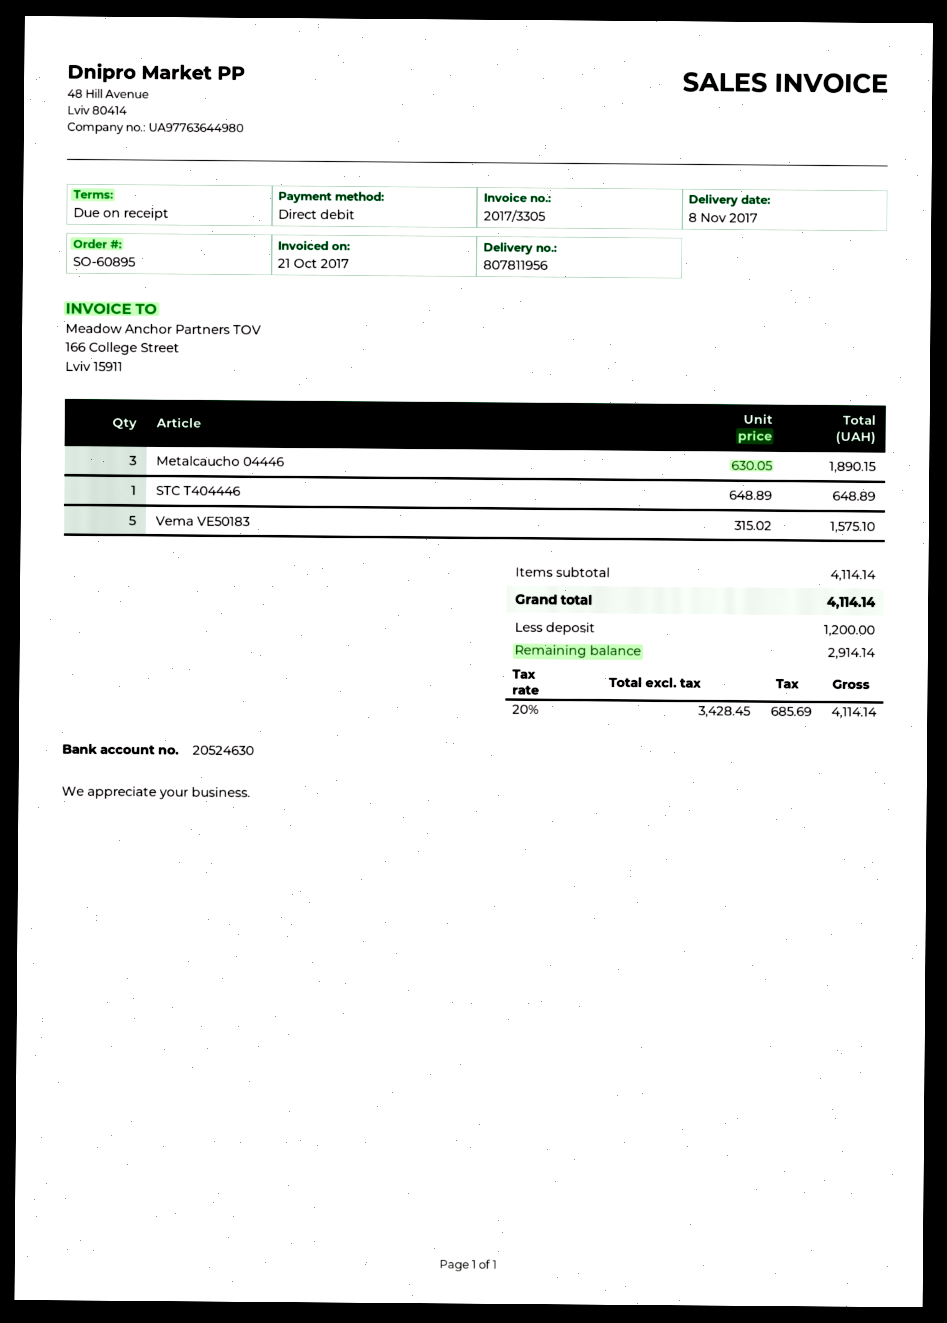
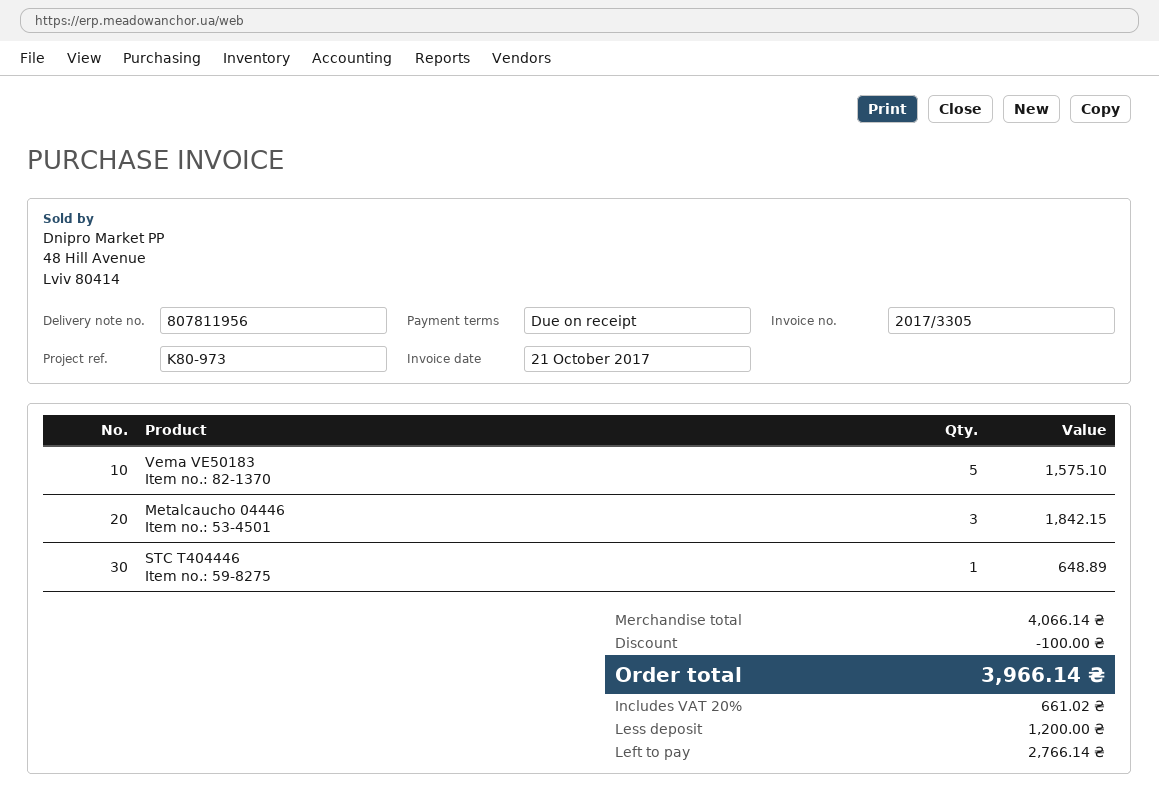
Metalcaucho 04446: 3 for 1890.15 -> 3 for 1842.15
subtotal: 4114.14 -> 4066.14
discount: none -> 100.00
tax: 20% = 685.69 -> 20% = 661.02
total: 4114.14 -> 3966.14
balance: 2914.14 -> 2766.14

